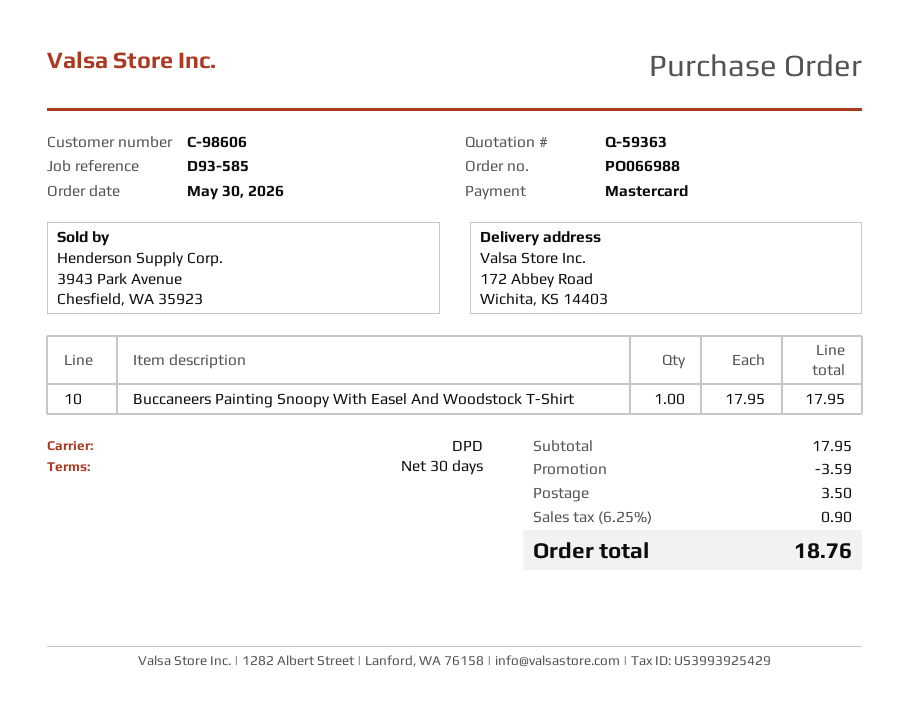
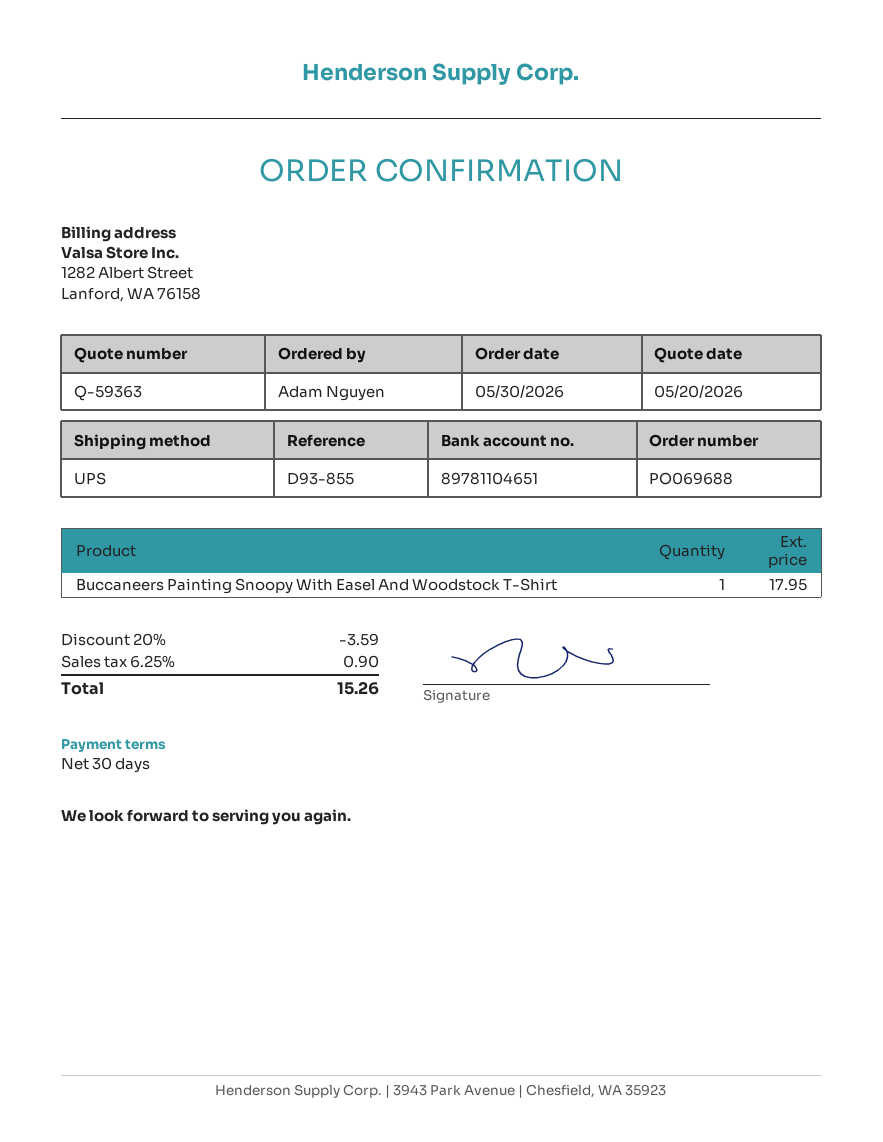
order number: PO066988 -> PO069688
reference: D93-585 -> D93-855
shipping method: DPD -> UPS
shipping: 3.50 -> none
total: 18.76 -> 15.26

